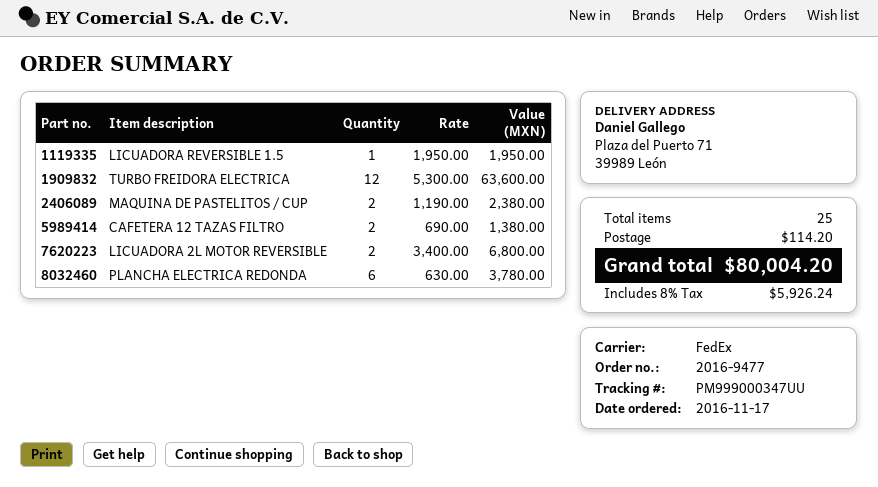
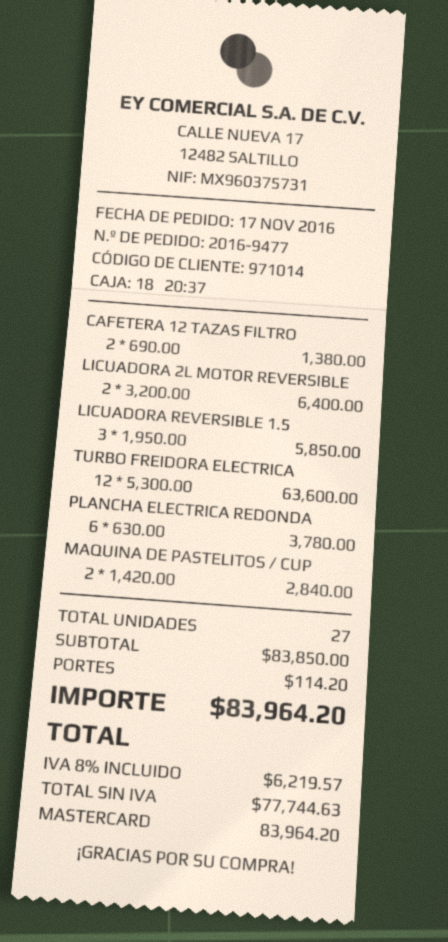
LICUADORA REVERSIBLE 1.5: 1 x 1950.00 = 1950.00 -> 3 x 1950.00 = 5850.00
MAQUINA DE PASTELITOS / CUP: 2 x 1190.00 = 2380.00 -> 2 x 1420.00 = 2840.00
LICUADORA 2L MOTOR REVERSIBLE: 2 x 3400.00 = 6800.00 -> 2 x 3200.00 = 6400.00
total quantity: 25 -> 27
tax: 8% = 5926.24 -> 8% = 6219.57
total: 80004.20 -> 83964.20

